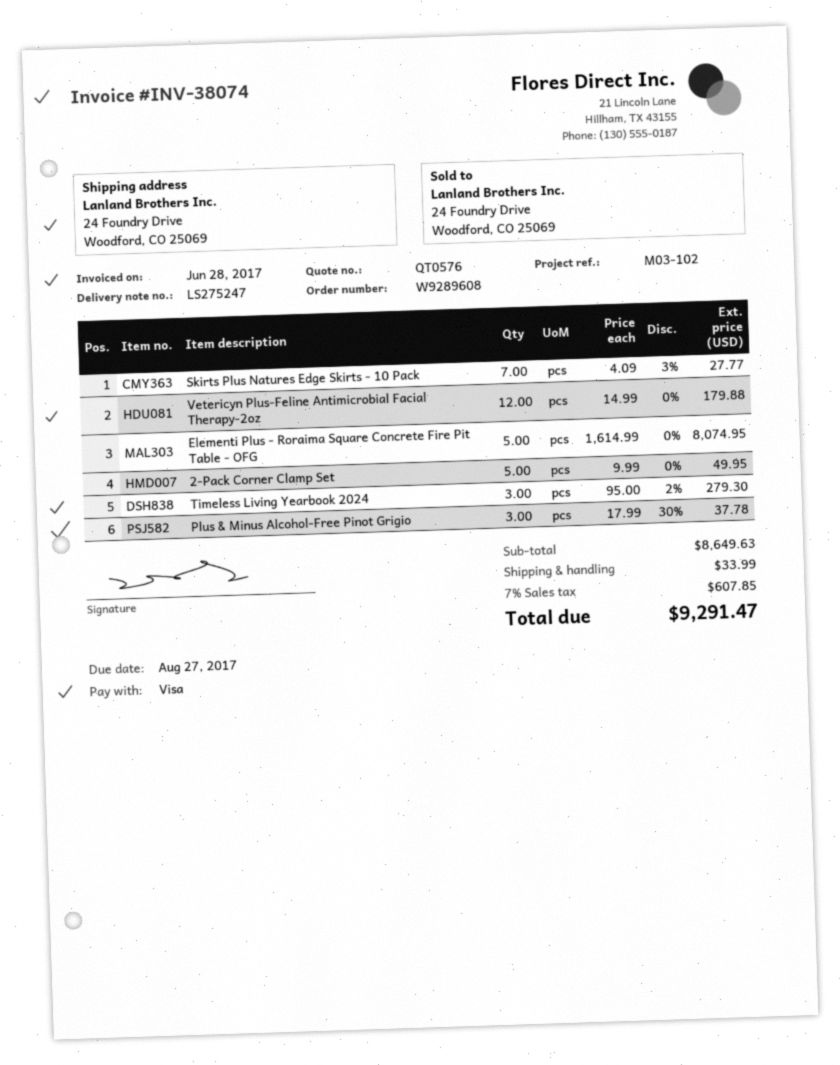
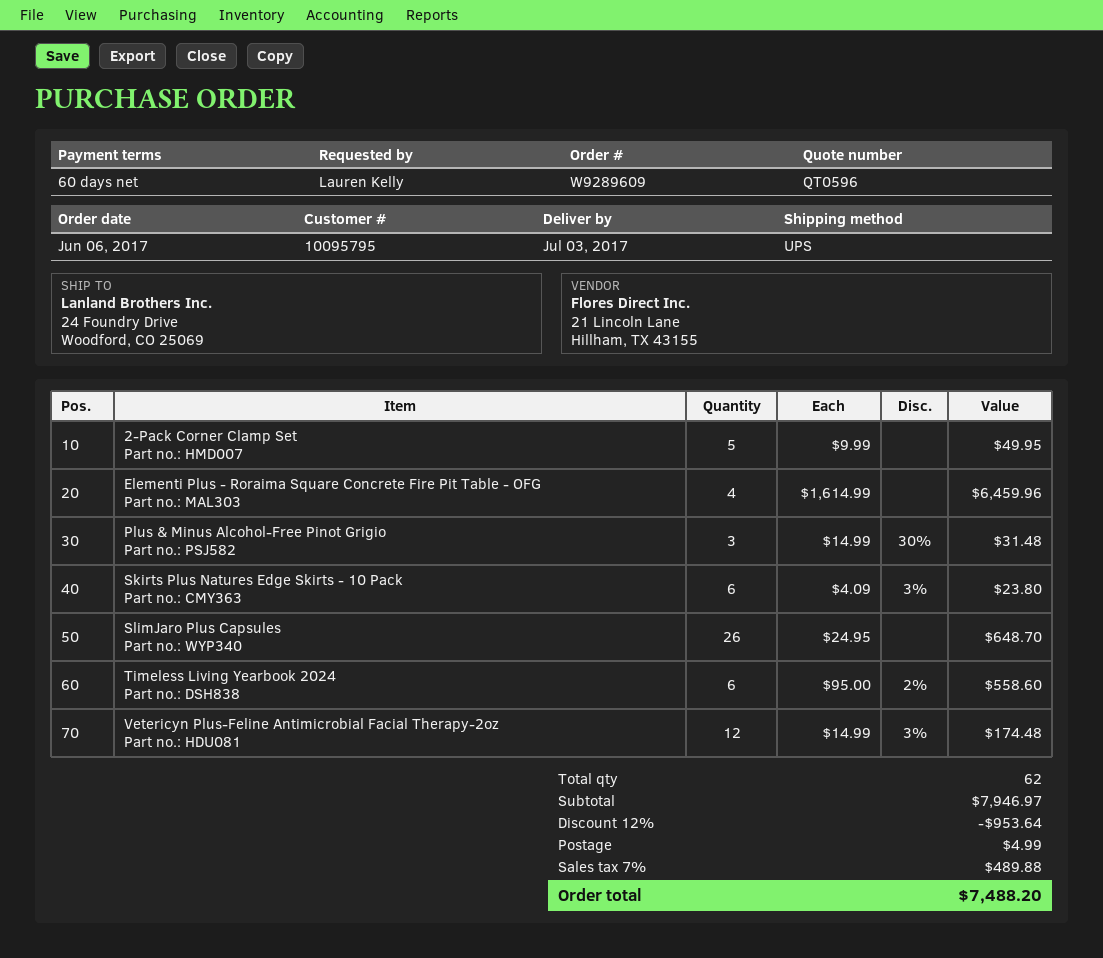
quote number: QT0576 -> QT0596
order number: W9289608 -> W9289609
Skirts Plus Natures Edge Skirts - 10 Pack: 7 x 4.09 - 3% = 27.77 -> 6 x 4.09 - 3% = 23.80
Vetericyn Plus-Feline Antimicrobial Facial Therapy-2oz: 12 x 14.99 = 179.88 -> 12 x 14.99 - 3% = 174.48
Elementi Plus - Roraima Square Concrete Fire Pit Table - OFG: 5 x 1614.99 = 8074.95 -> 4 x 1614.99 = 6459.96
Timeless Living Yearbook 2024: 3 x 95.00 - 2% = 279.30 -> 6 x 95.00 - 2% = 558.60
Plus & Minus Alcohol-Free Pinot Grigio: 3 x 17.99 - 30% = 37.78 -> 3 x 14.99 - 30% = 31.48
SlimJaro Plus Capsules: none -> 26 x 24.95 = 648.70
subtotal: 8649.63 -> 7946.97
discount: none -> 12% = 953.64
shipping: 33.99 -> 4.99
tax: 7% = 607.85 -> 7% = 489.88
total: 9291.47 -> 7488.20

